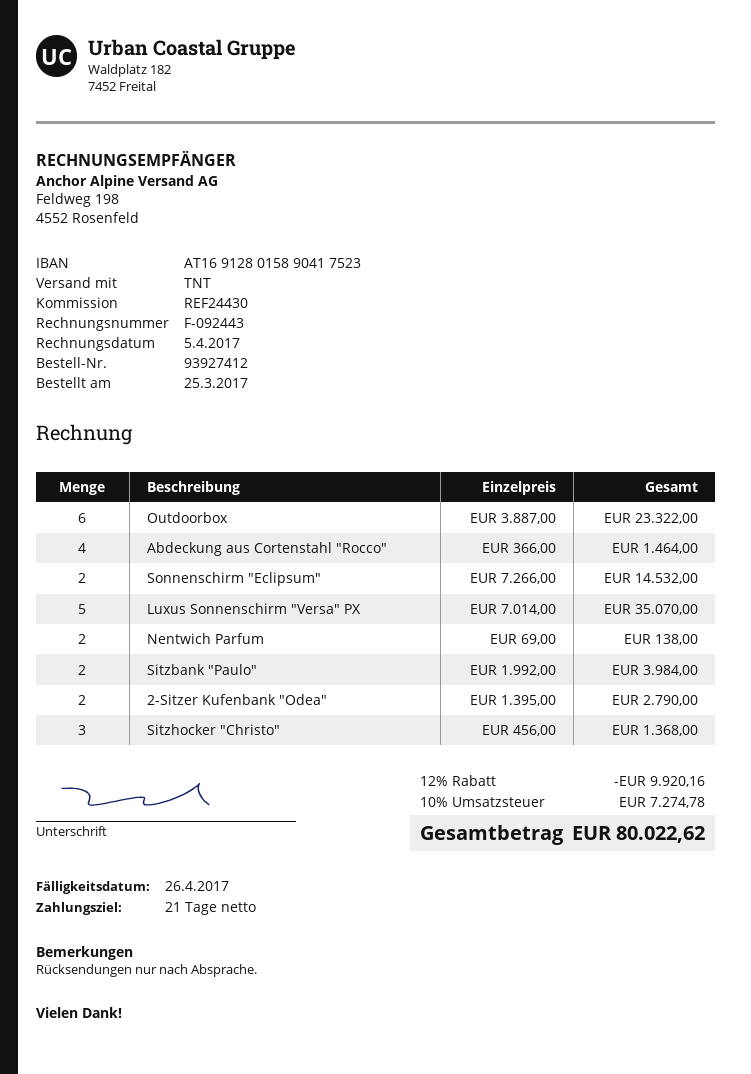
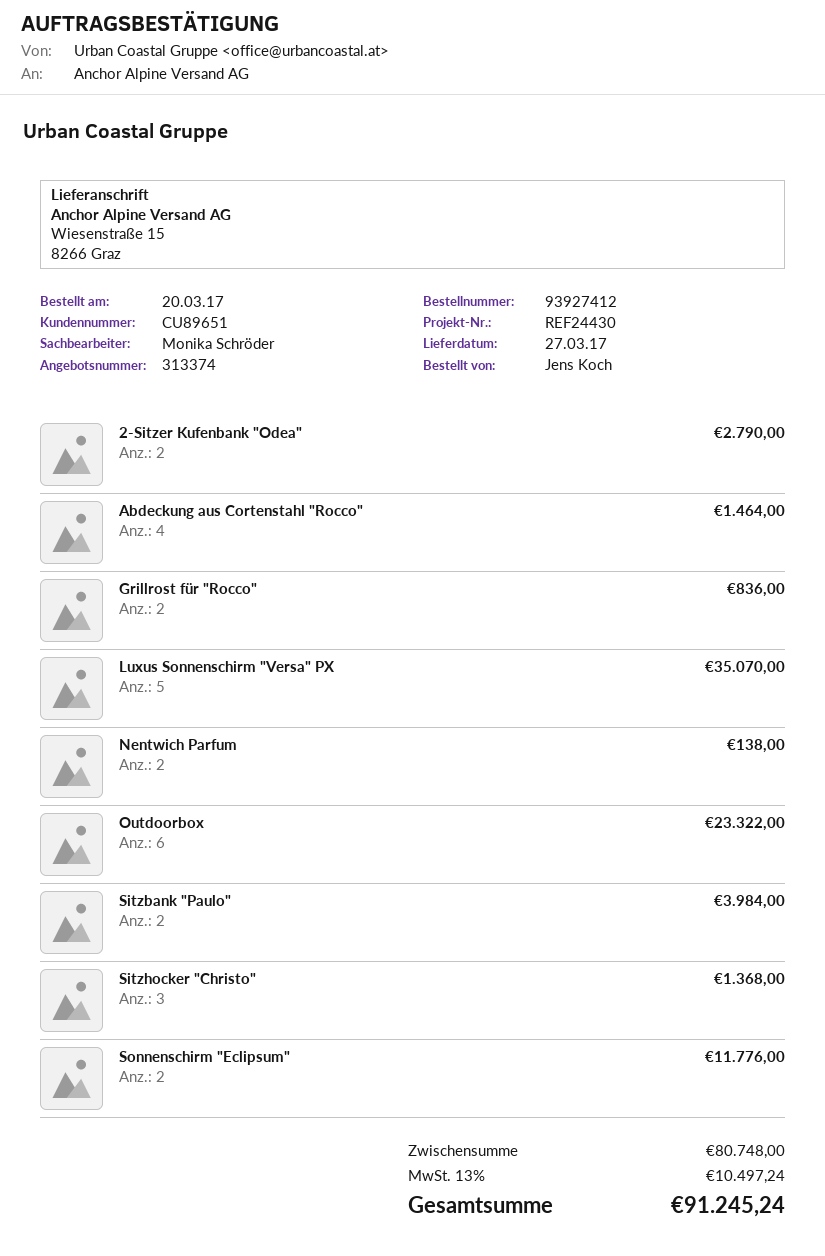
order date: 2017-03-25 -> 2017-03-20
Sonnenschirm "Eclipsum": 2 for 14532.00 -> 2 for 11776.00
Grillrost für "Rocco": none -> 2 for 836.00
discount: 12% = 9920.16 -> none
tax: 10% = 7274.78 -> 13% = 10497.24
total: 80022.62 -> 91245.24

